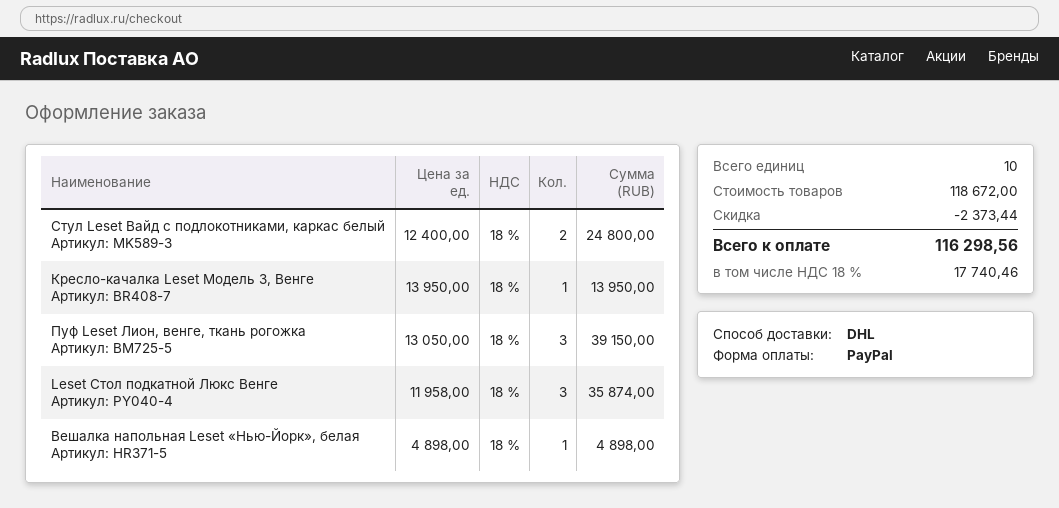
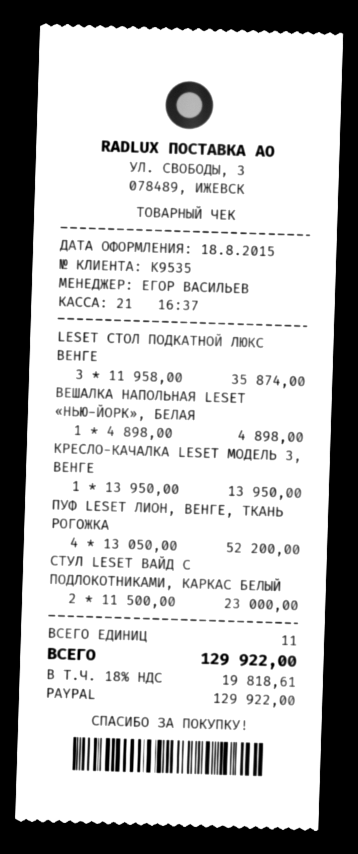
Стул Leset Вайд с подлокотниками, каркас белый: 2 x 12400.00 = 24800.00 -> 2 x 11500.00 = 23000.00
Пуф Leset Лион, венге, ткань рогожка: 3 x 13050.00 = 39150.00 -> 4 x 13050.00 = 52200.00
total quantity: 10 -> 11
discount: 2373.44 -> none
tax: 18% = 17740.46 -> 18% = 19818.61
total: 116298.56 -> 129922.00

